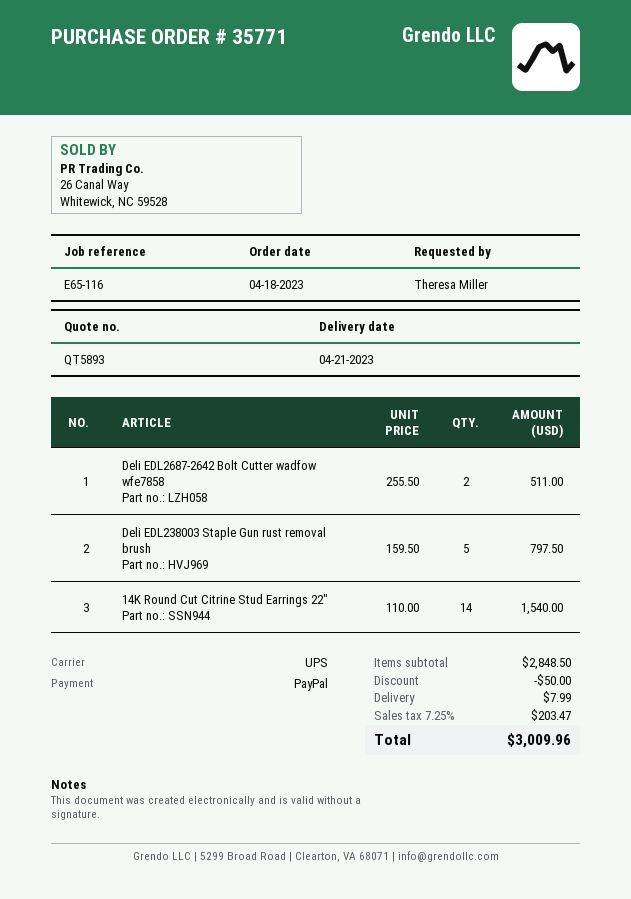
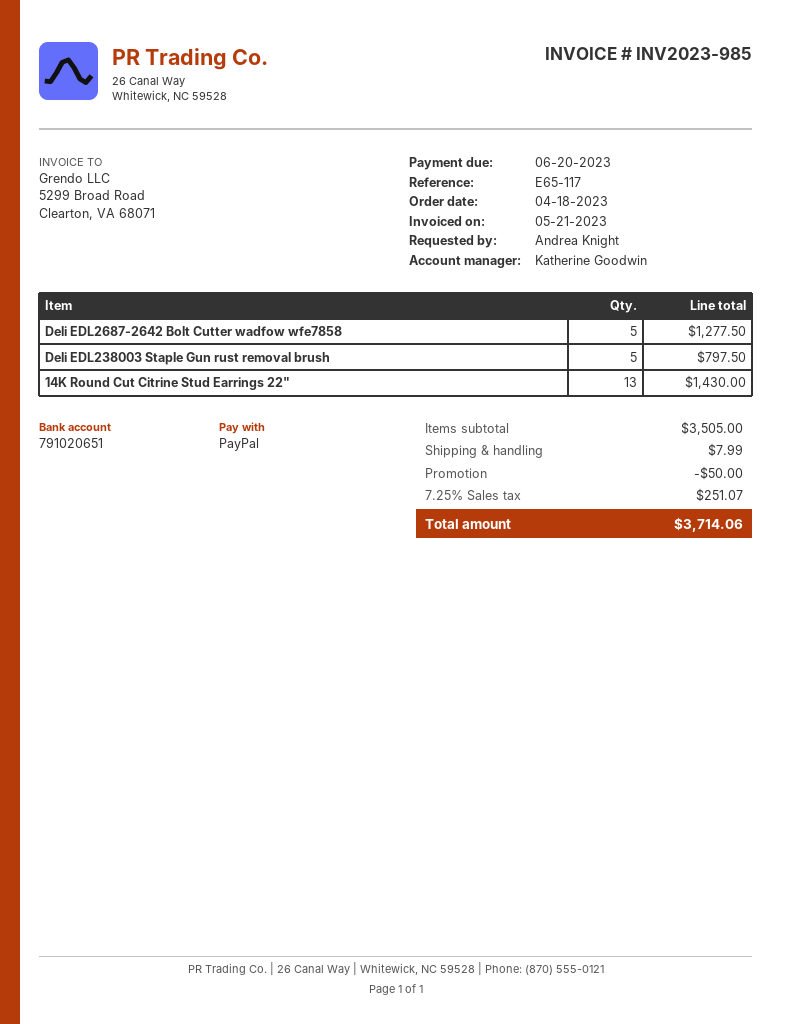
reference: E65-116 -> E65-117
ordered by: Theresa Miller -> Andrea Knight
Deli EDL2687-2642 Bolt Cutter wadfow wfe7858: 2 for 511.00 -> 5 for 1277.50
14K Round Cut Citrine Stud Earrings 22": 14 for 1540.00 -> 13 for 1430.00
subtotal: 2848.50 -> 3505.00
tax: 7.25% = 203.47 -> 7.25% = 251.07
total: 3009.96 -> 3714.06

